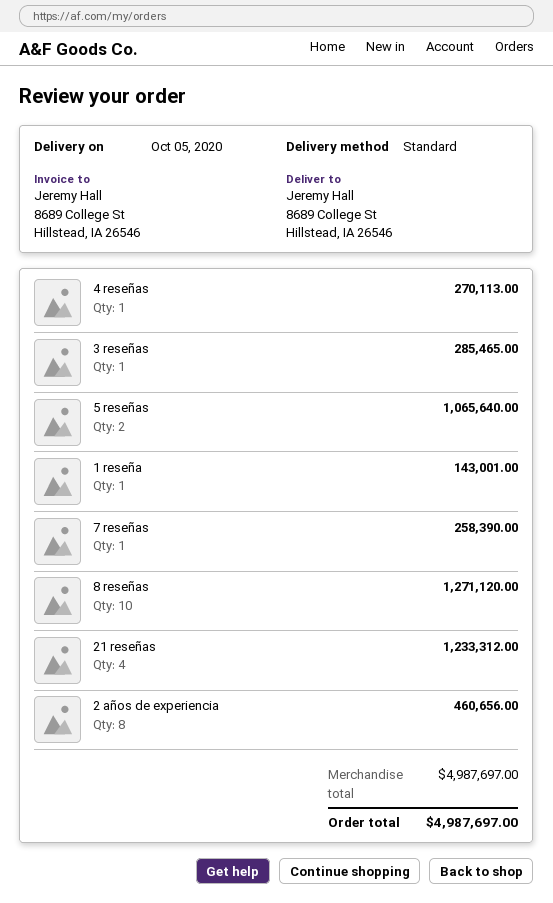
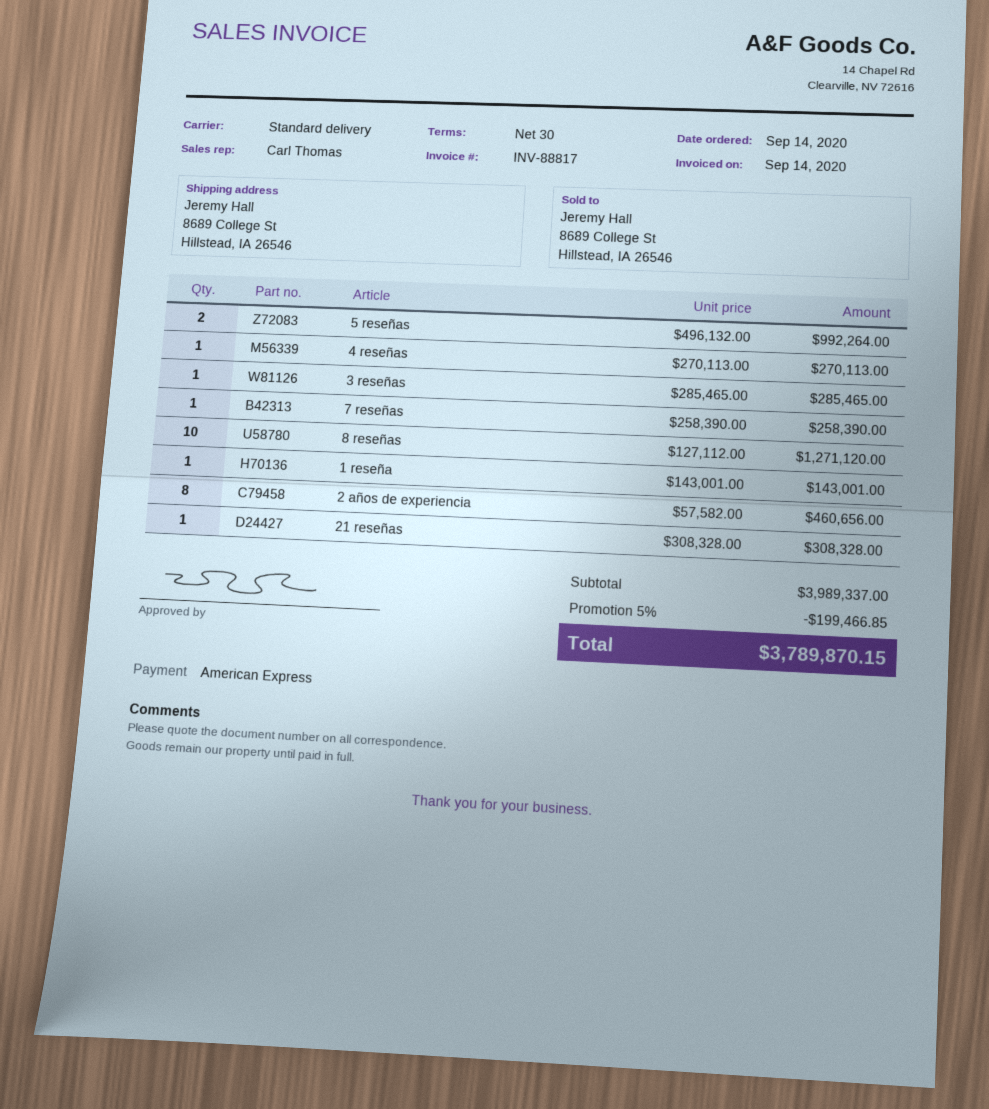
5 reseñas: 2 for 1065640.00 -> 2 for 992264.00
21 reseñas: 4 for 1233312.00 -> 1 for 308328.00
subtotal: 4987697.00 -> 3989337.00
discount: none -> 5% = 199466.85
total: 4987697.00 -> 3789870.15

